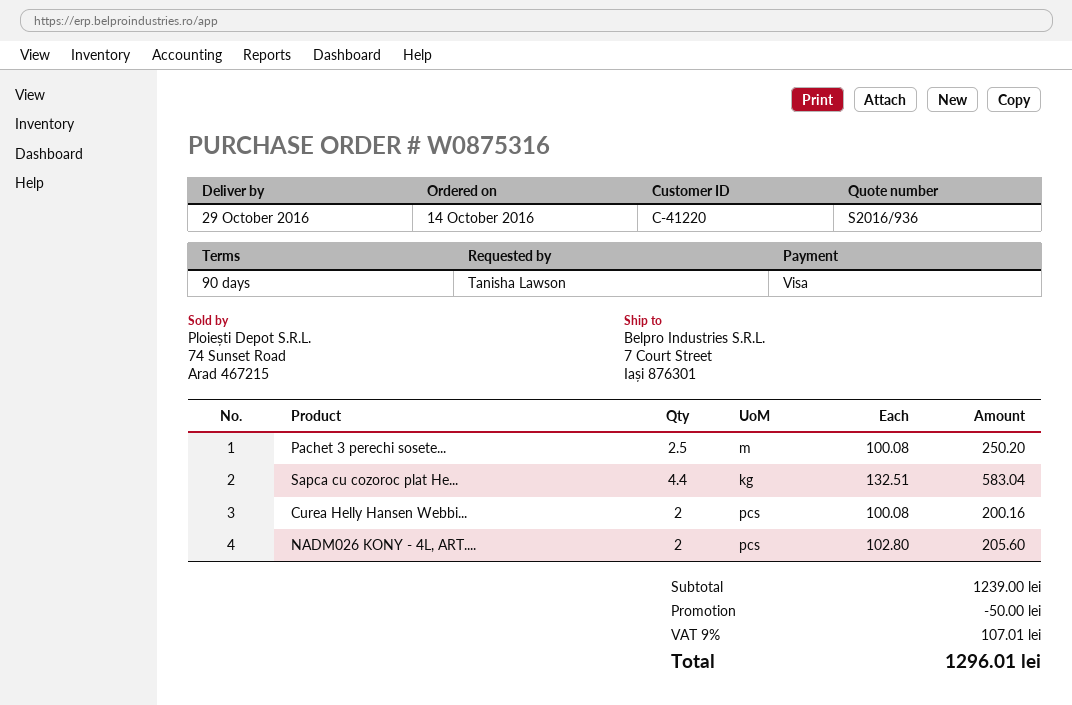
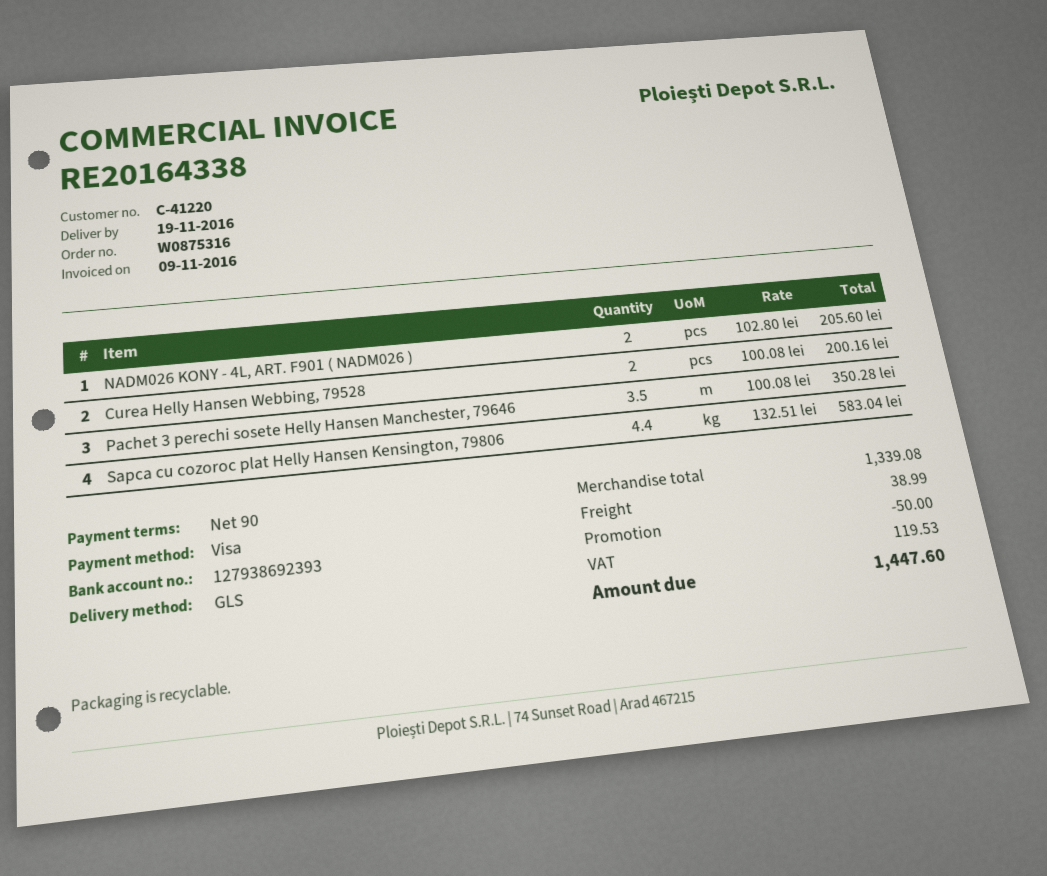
delivery date: 2016-10-29 -> 2016-11-19
Pachet 3 perechi sosete...: 2.5 x 100.08 = 250.20 -> 3.5 x 100.08 = 350.28
subtotal: 1239.00 -> 1339.08
shipping: none -> 38.99
tax: 107.01 -> 119.53
total: 1296.01 -> 1447.60

